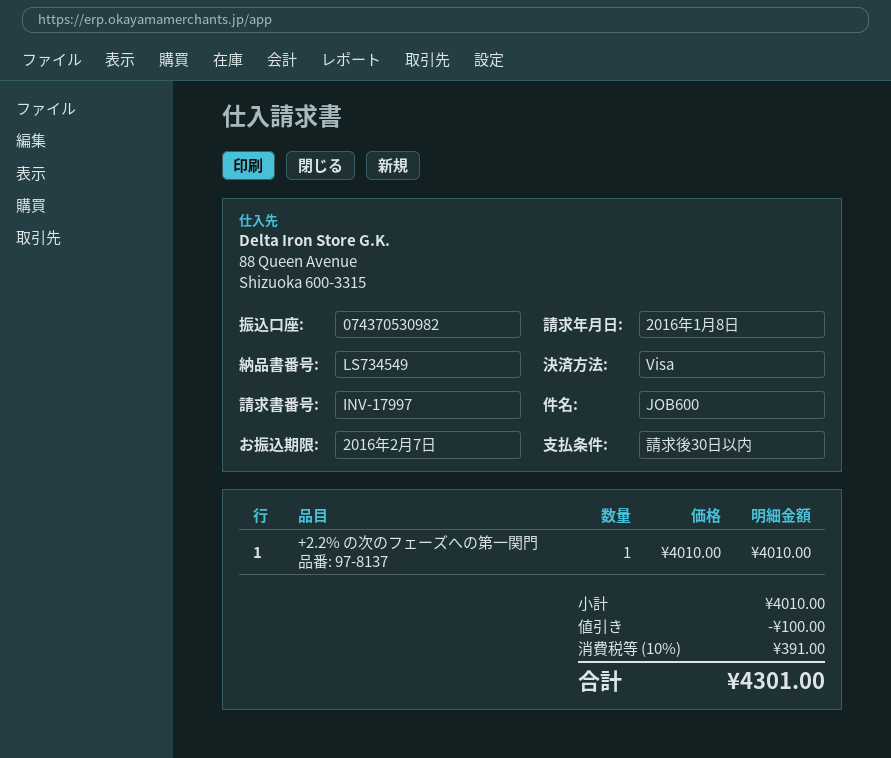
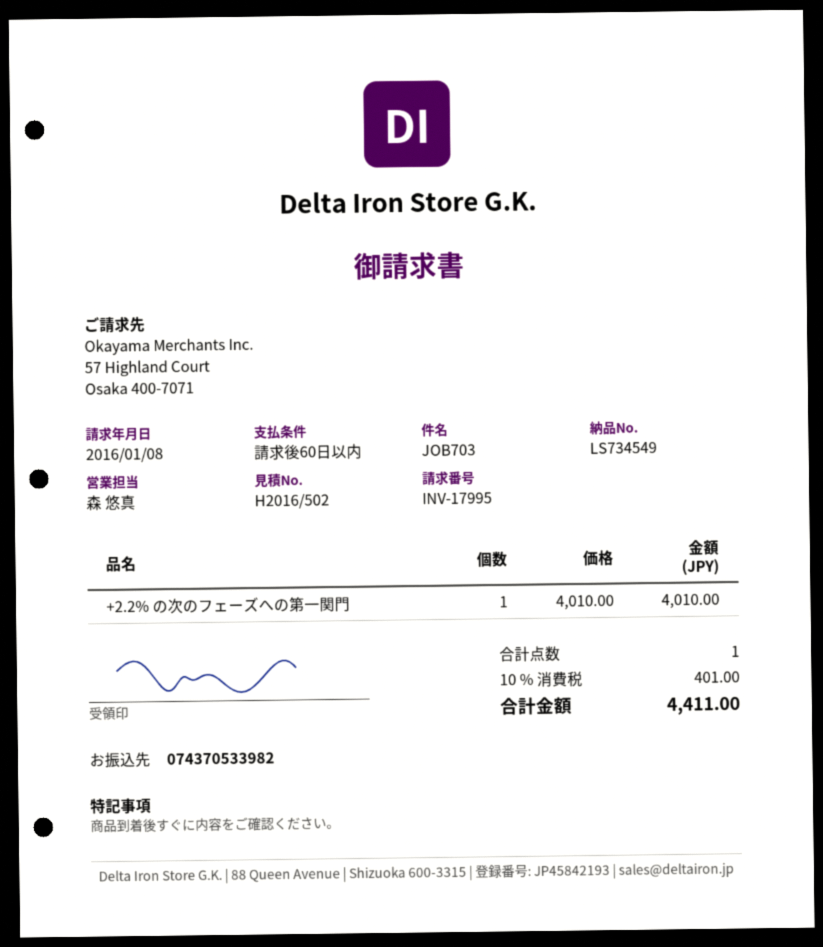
invoice number: INV-17997 -> INV-17995
payment terms: 30 days -> 60 days
reference: JOB600 -> JOB703
bank account: 074370530982 -> 074370533982
discount: 100.00 -> none
tax: 10% = 391.00 -> 10% = 401.00
total: 4301.00 -> 4411.00

